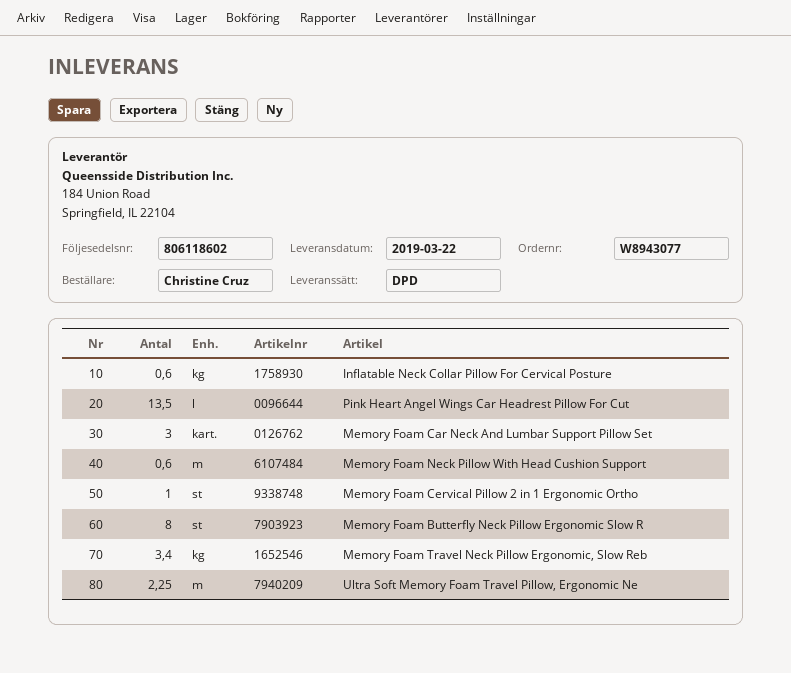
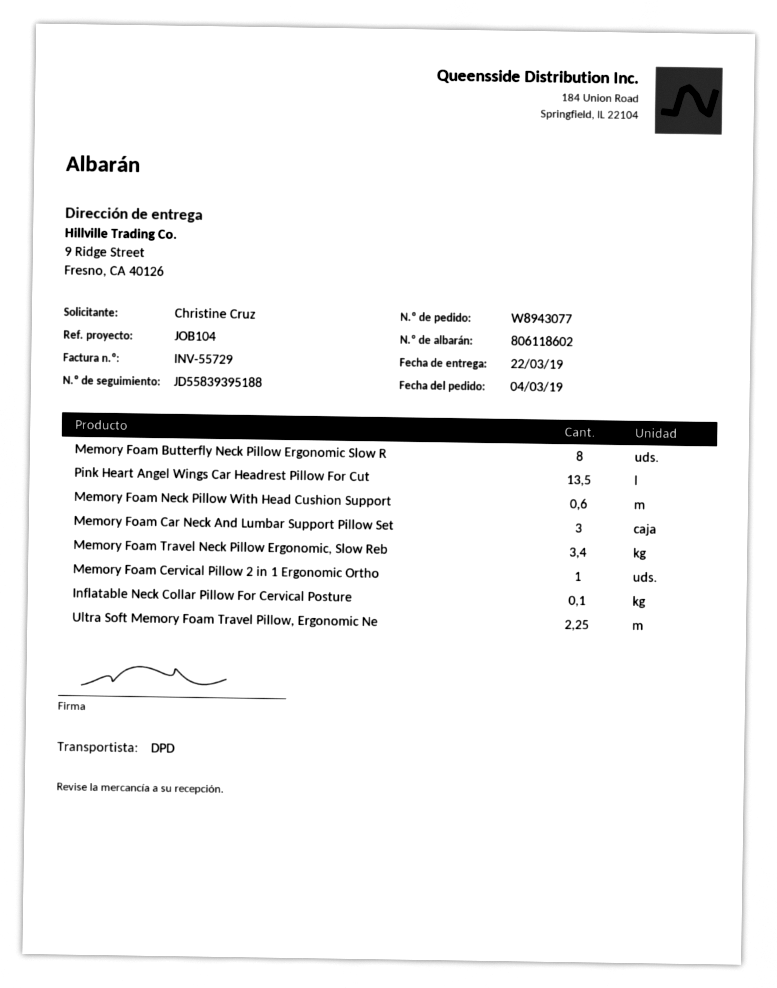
Inflatable Neck Collar Pillow For Cervical Posture: 0.6 -> 0.1

